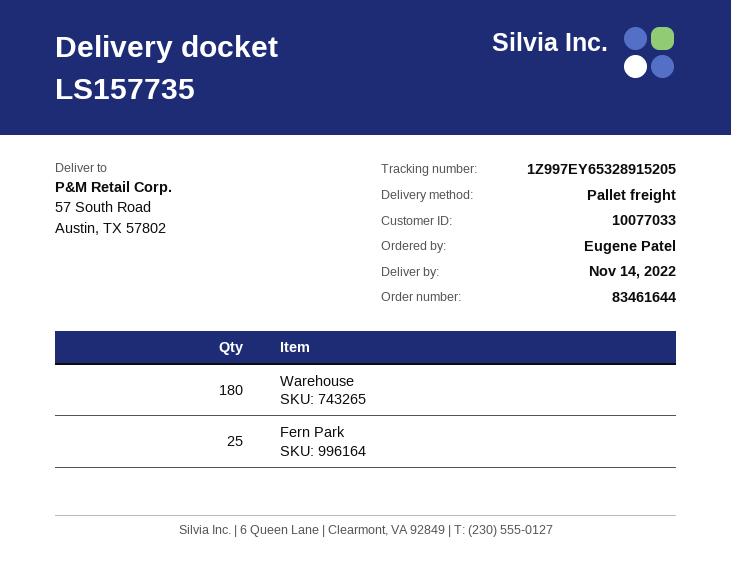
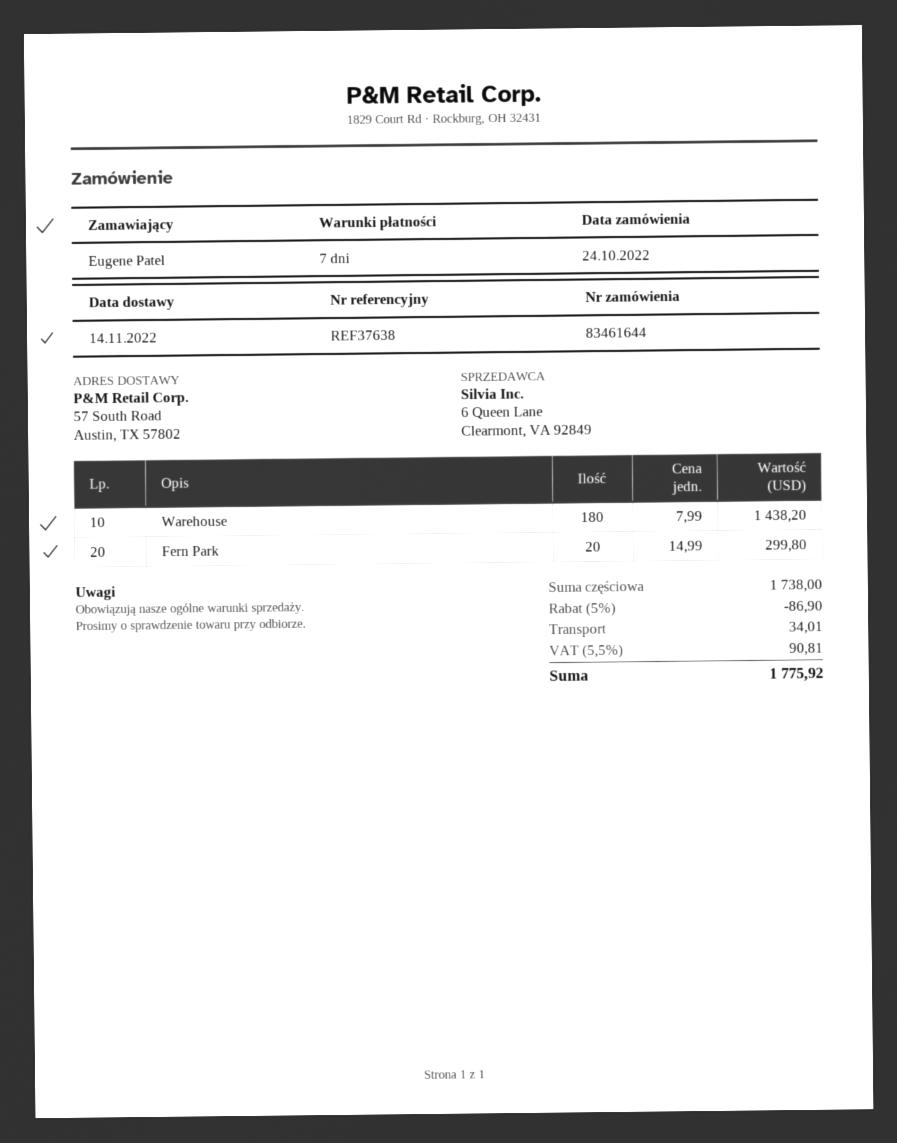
Fern Park: 25 -> 20

